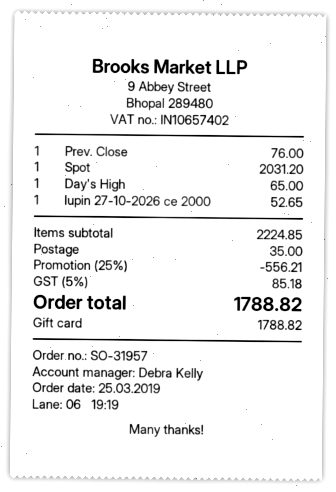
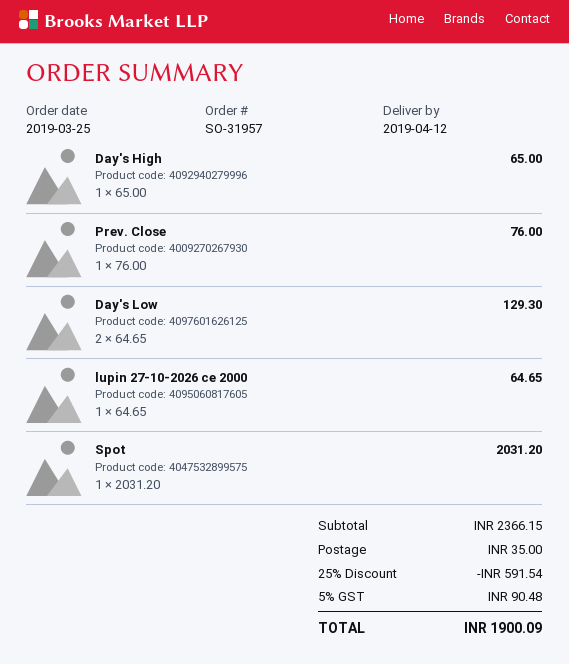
lupin 27-10-2026 ce 2000: 1 x 52.65 = 52.65 -> 1 x 64.65 = 64.65
Day's Low: none -> 2 x 64.65 = 129.30
subtotal: 2224.85 -> 2366.15
discount: 25% = 556.21 -> 25% = 591.54
tax: 5% = 85.18 -> 5% = 90.48
total: 1788.82 -> 1900.09

